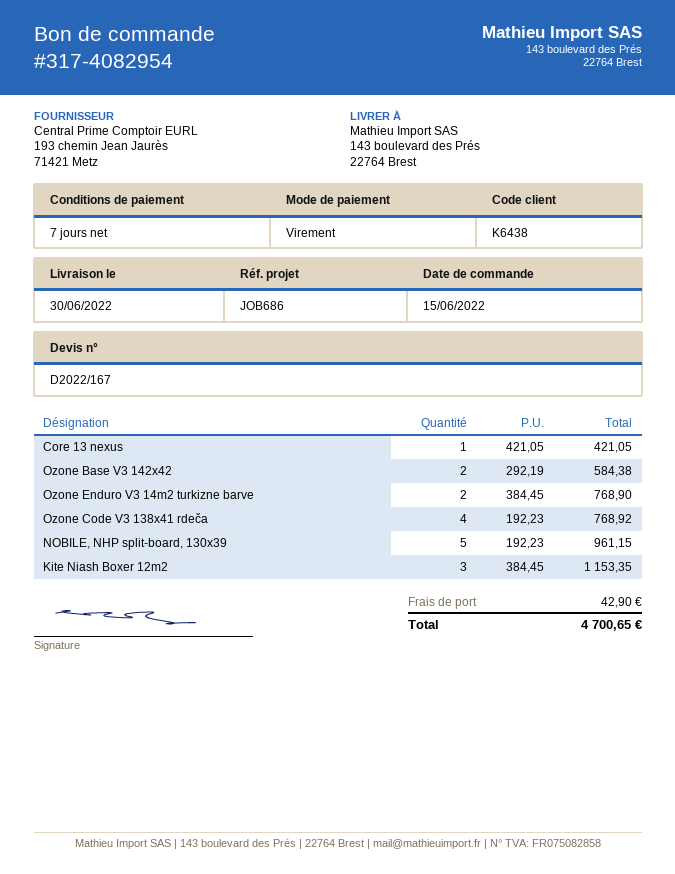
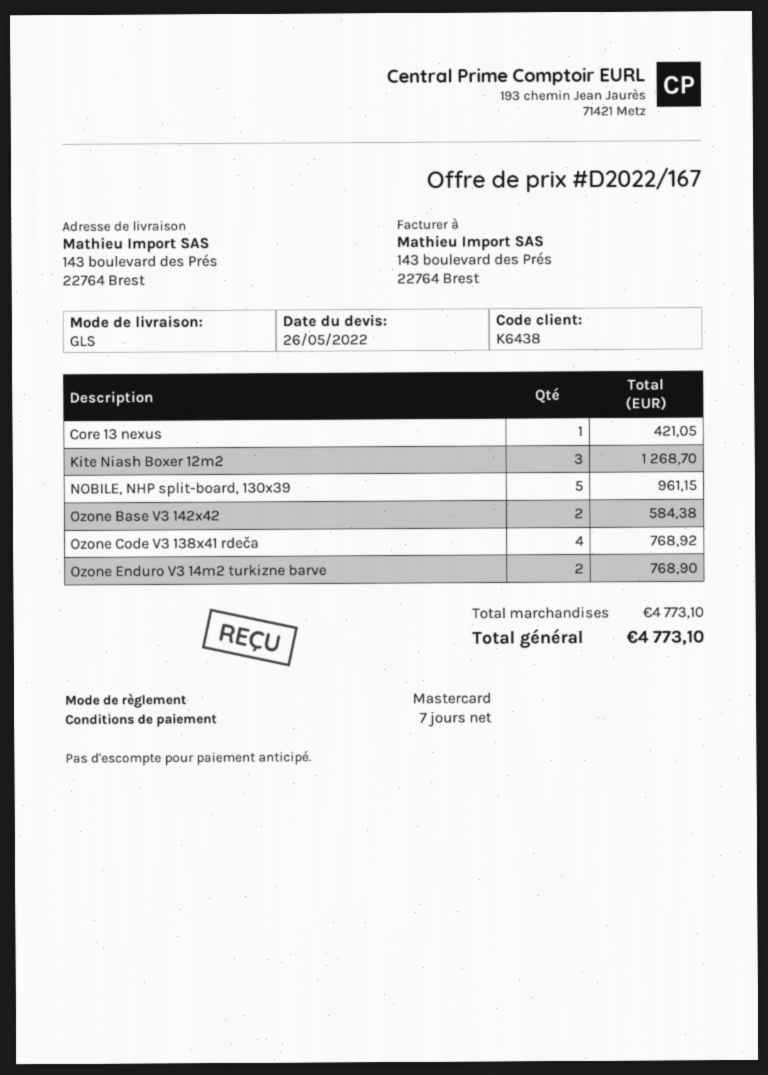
payment method: bank transfer -> Mastercard
Kite Niash Boxer 12m2: 3 for 1153.35 -> 3 for 1268.70
shipping: 42.90 -> none
total: 4700.65 -> 4773.10

